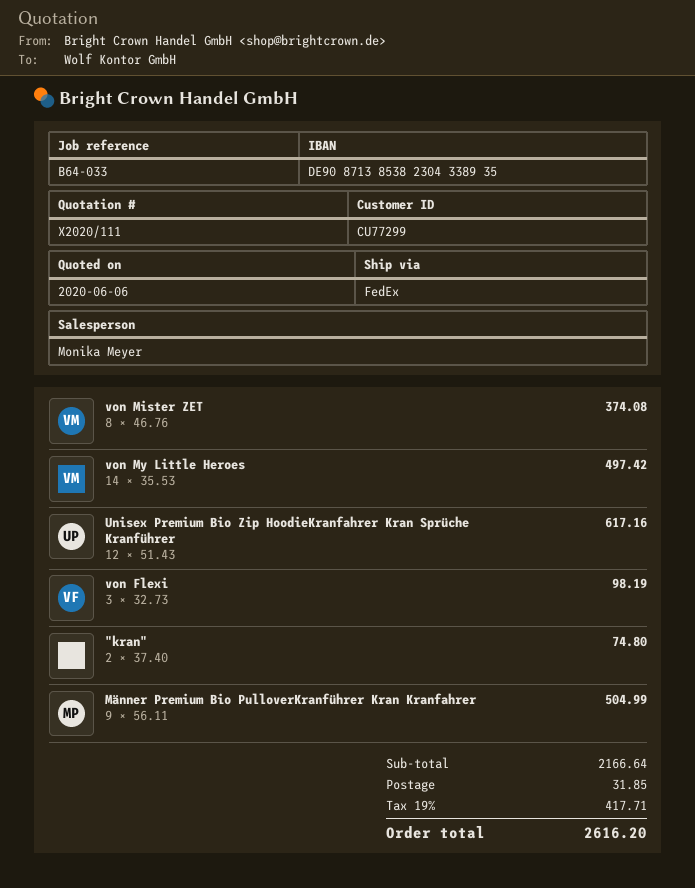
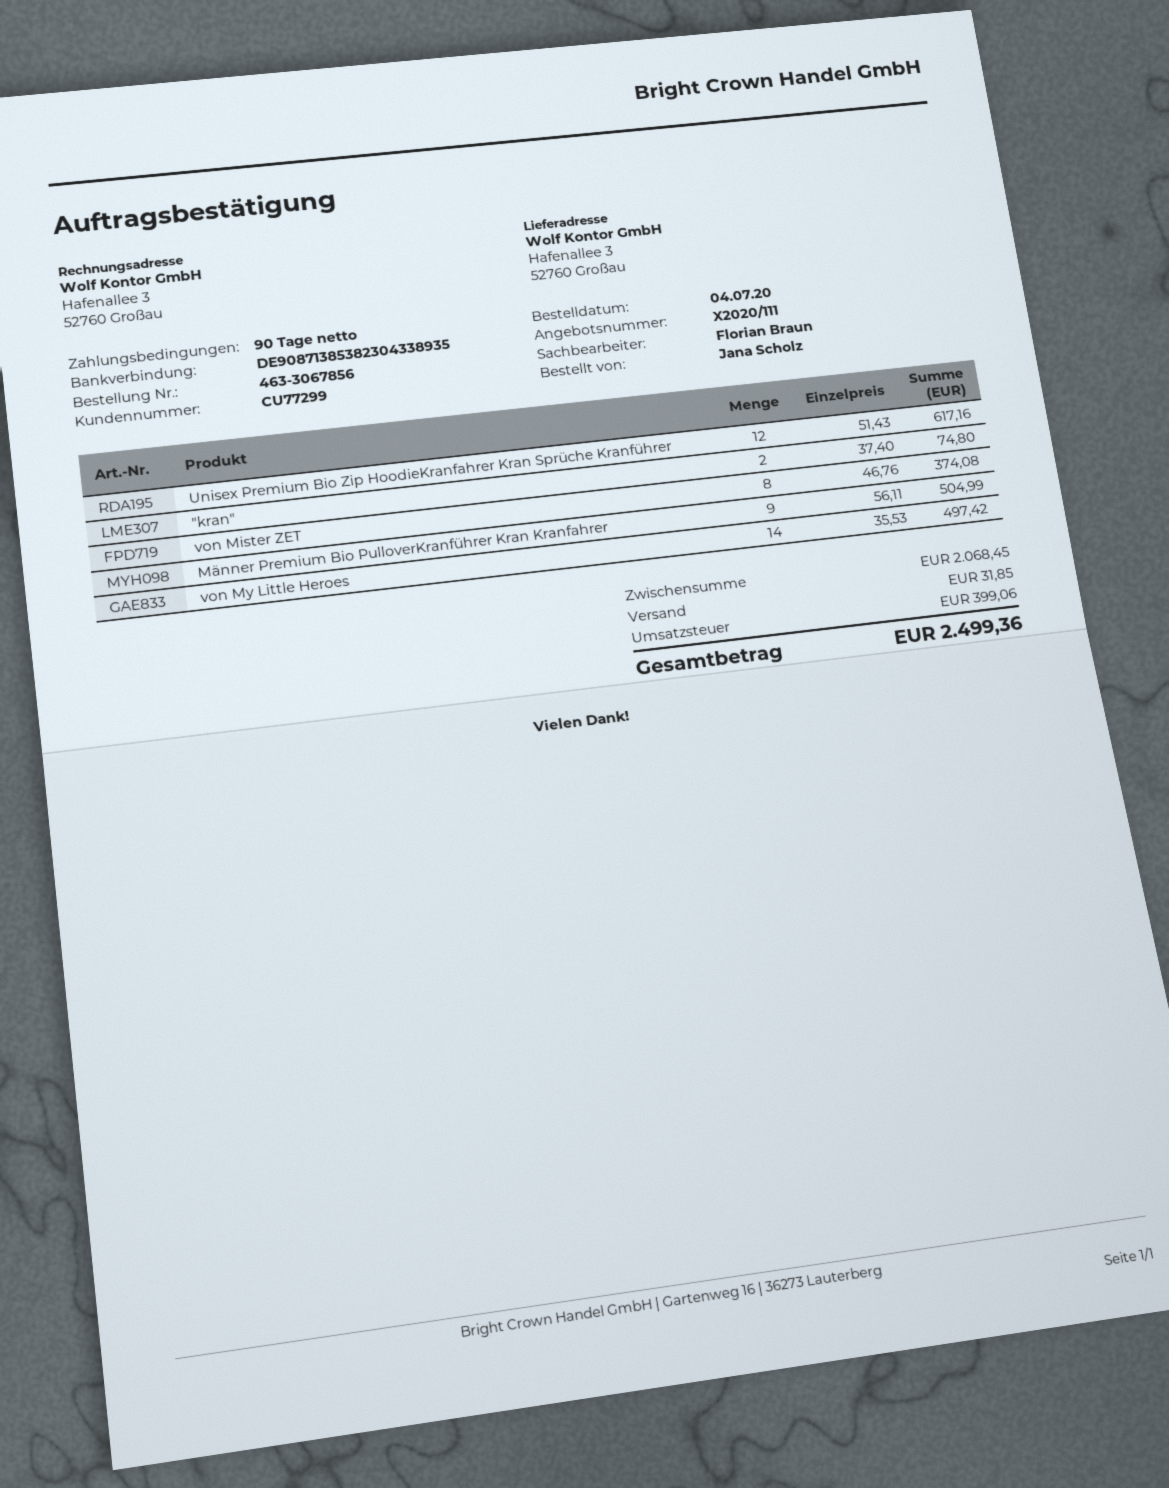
sales rep: Monika Meyer -> Florian Braun
von Flexi: 3 x 32.73 = 98.19 -> none
subtotal: 2166.64 -> 2068.45
tax: 417.71 -> 399.06
total: 2616.20 -> 2499.36

